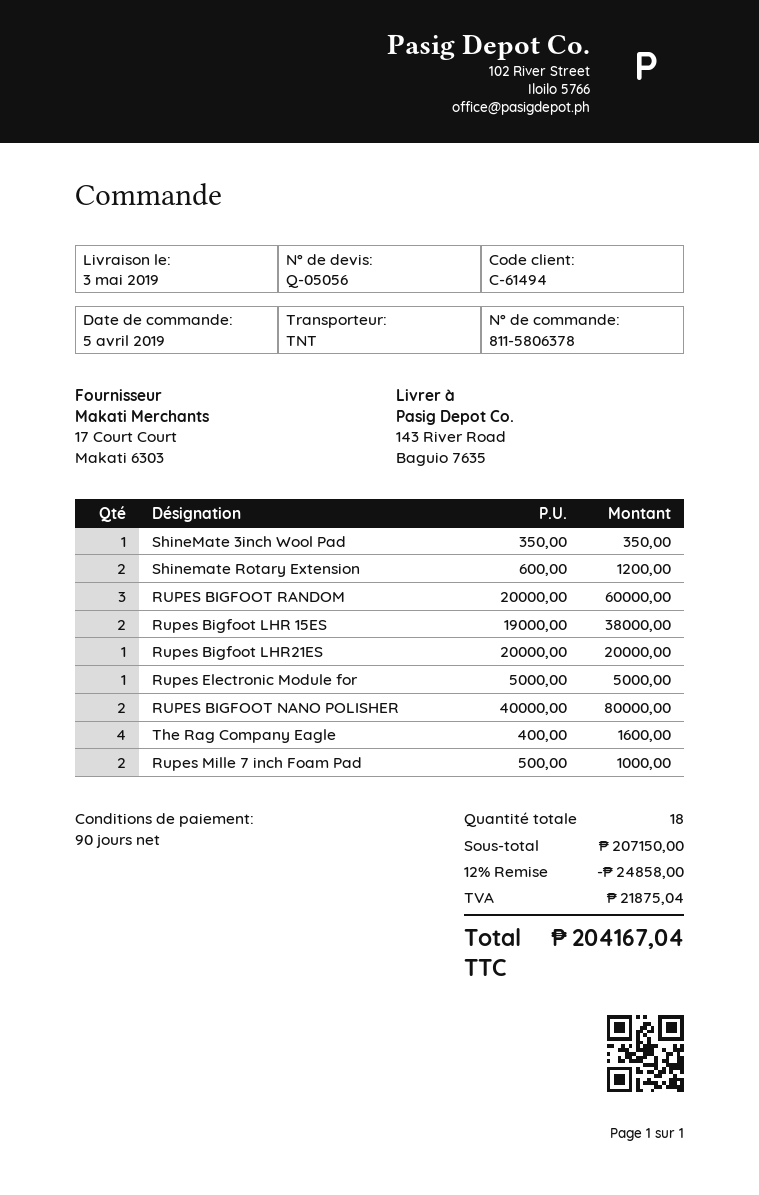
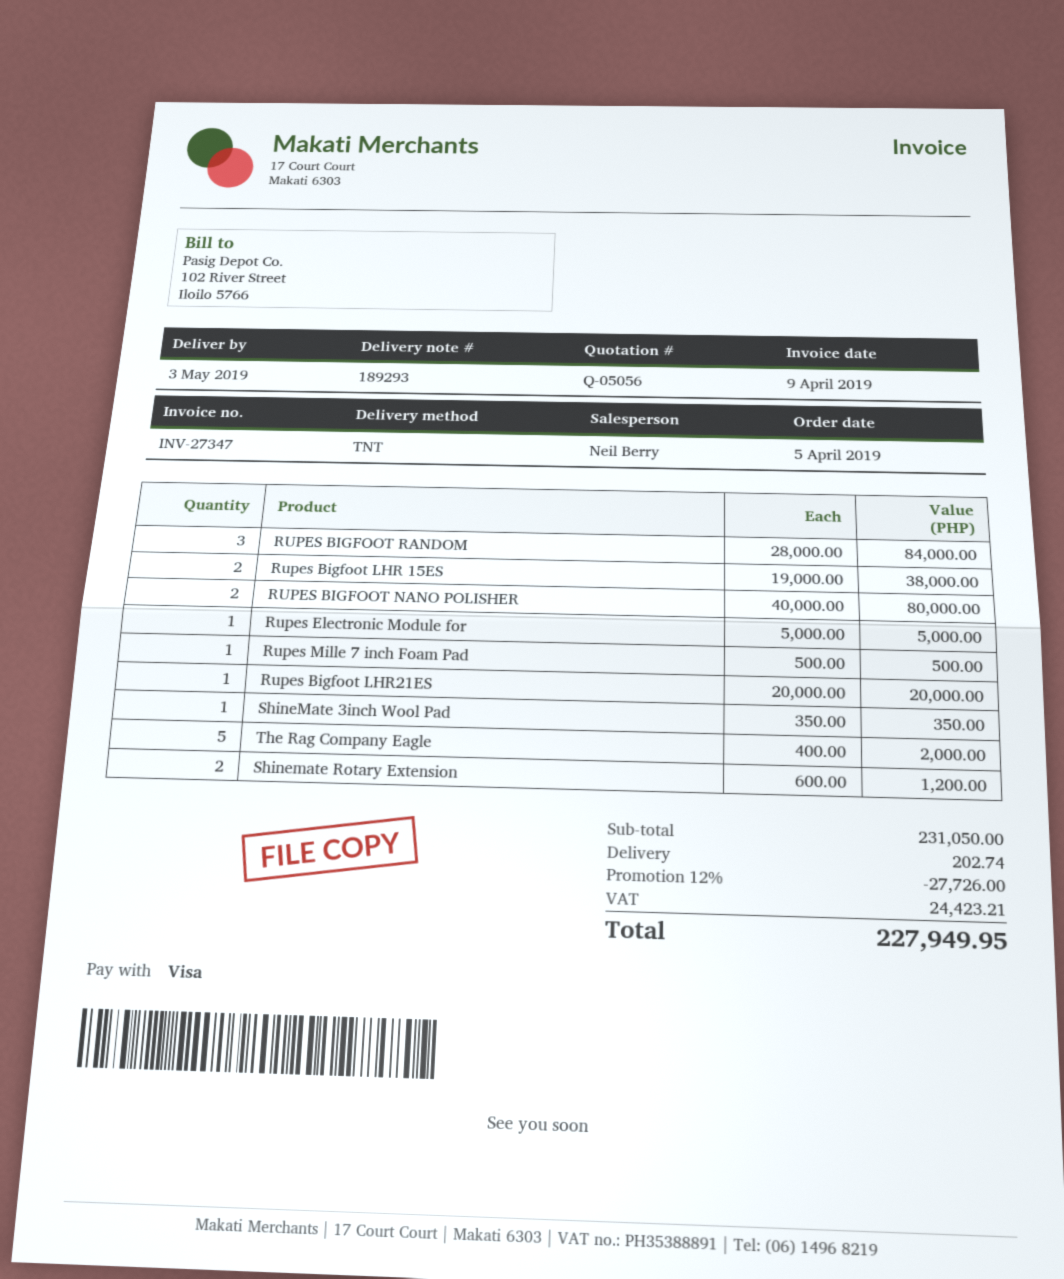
RUPES BIGFOOT RANDOM: 3 x 20000.00 = 60000.00 -> 3 x 28000.00 = 84000.00
The Rag Company Eagle: 4 x 400.00 = 1600.00 -> 5 x 400.00 = 2000.00
Rupes Mille 7 inch Foam Pad: 2 x 500.00 = 1000.00 -> 1 x 500.00 = 500.00
subtotal: 207150.00 -> 231050.00
discount: 12% = 24858.00 -> 12% = 27726.00
shipping: none -> 202.74
tax: 21875.04 -> 24423.21
total: 204167.04 -> 227949.95

